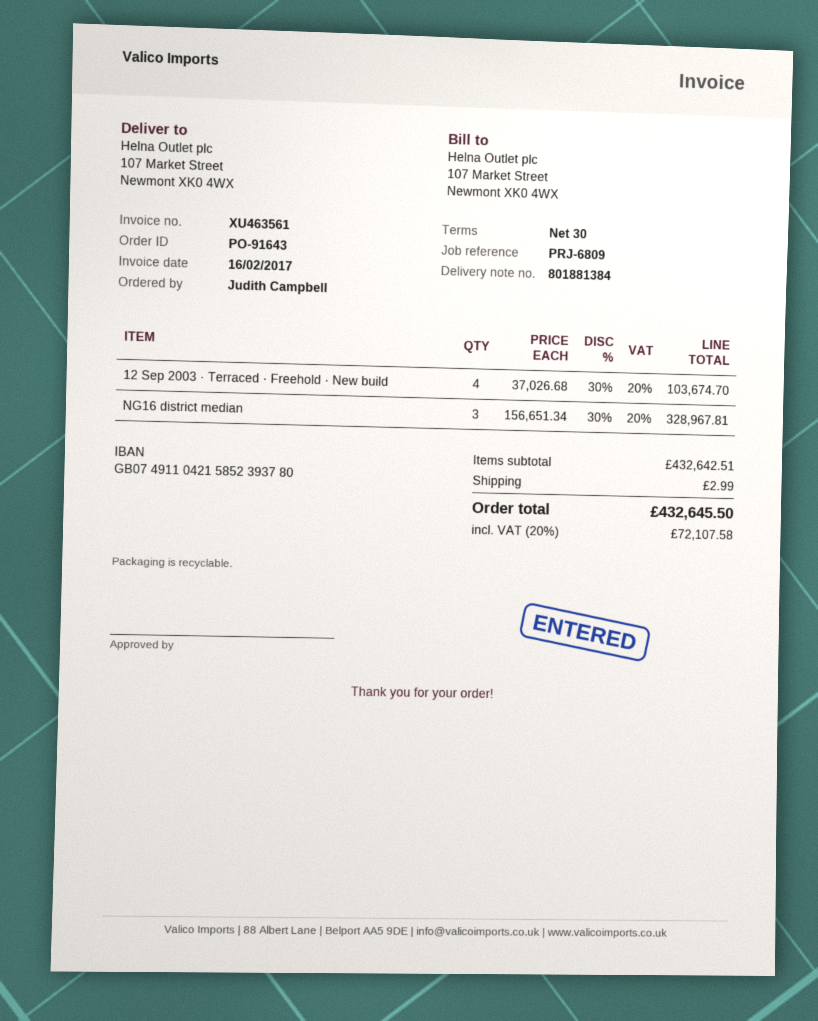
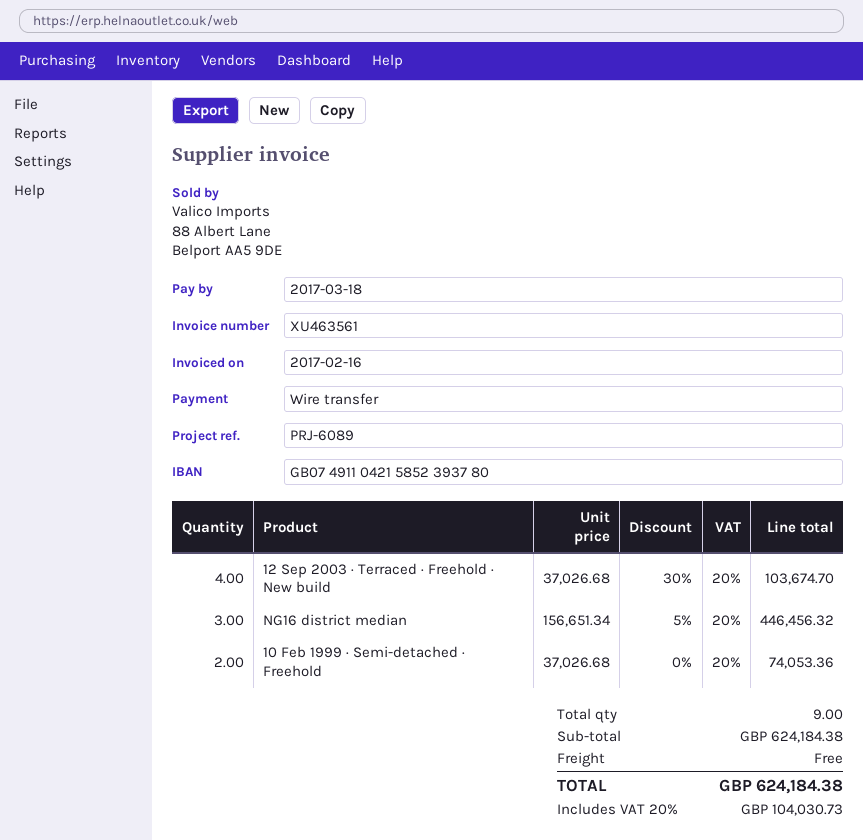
reference: PRJ-6809 -> PRJ-6089
NG16 district median: 3 x 156651.34 - 30% = 328967.81 -> 3 x 156651.34 - 5% = 446456.32
10 Feb 1999 · Semi-detached · Freehold: none -> 2 x 37026.68 = 74053.36
subtotal: 432642.51 -> 624184.38
shipping: 2.99 -> 0.00
tax: 20% = 72107.58 -> 20% = 104030.73
total: 432645.50 -> 624184.38

